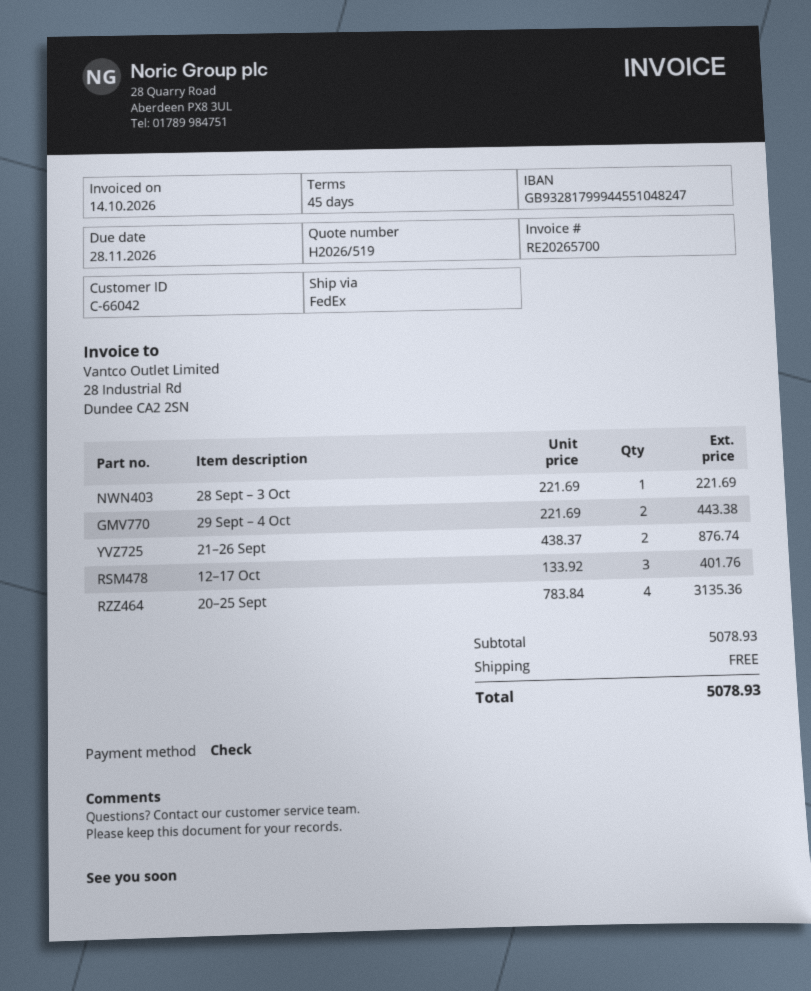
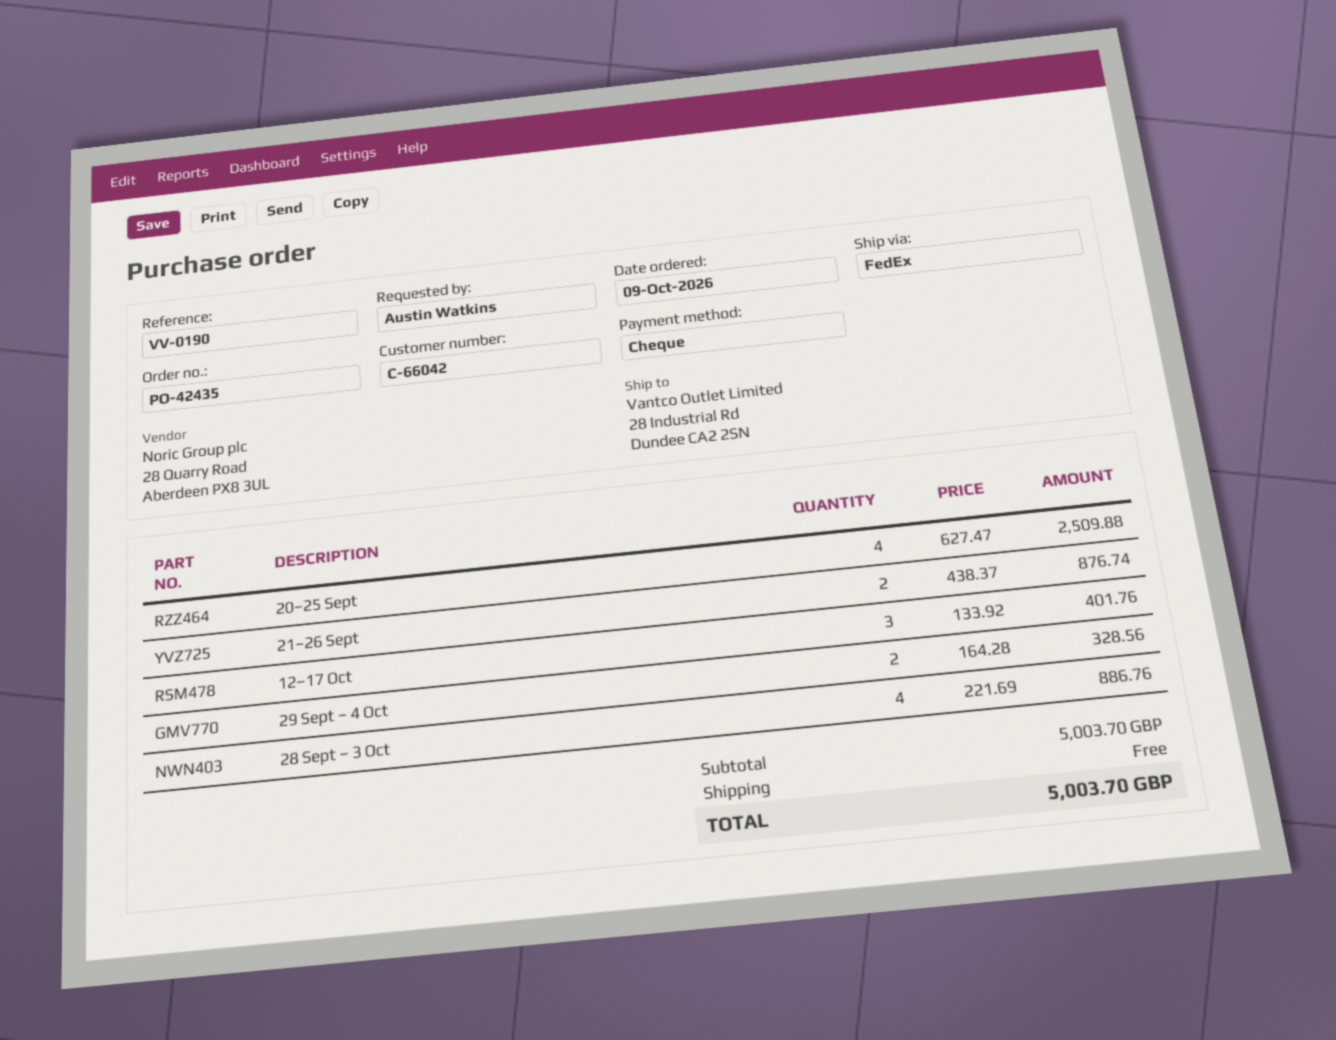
28 Sept – 3 Oct: 1 x 221.69 = 221.69 -> 4 x 221.69 = 886.76
29 Sept – 4 Oct: 2 x 221.69 = 443.38 -> 2 x 164.28 = 328.56
20–25 Sept: 4 x 783.84 = 3135.36 -> 4 x 627.47 = 2509.88
subtotal: 5078.93 -> 5003.70
total: 5078.93 -> 5003.70

